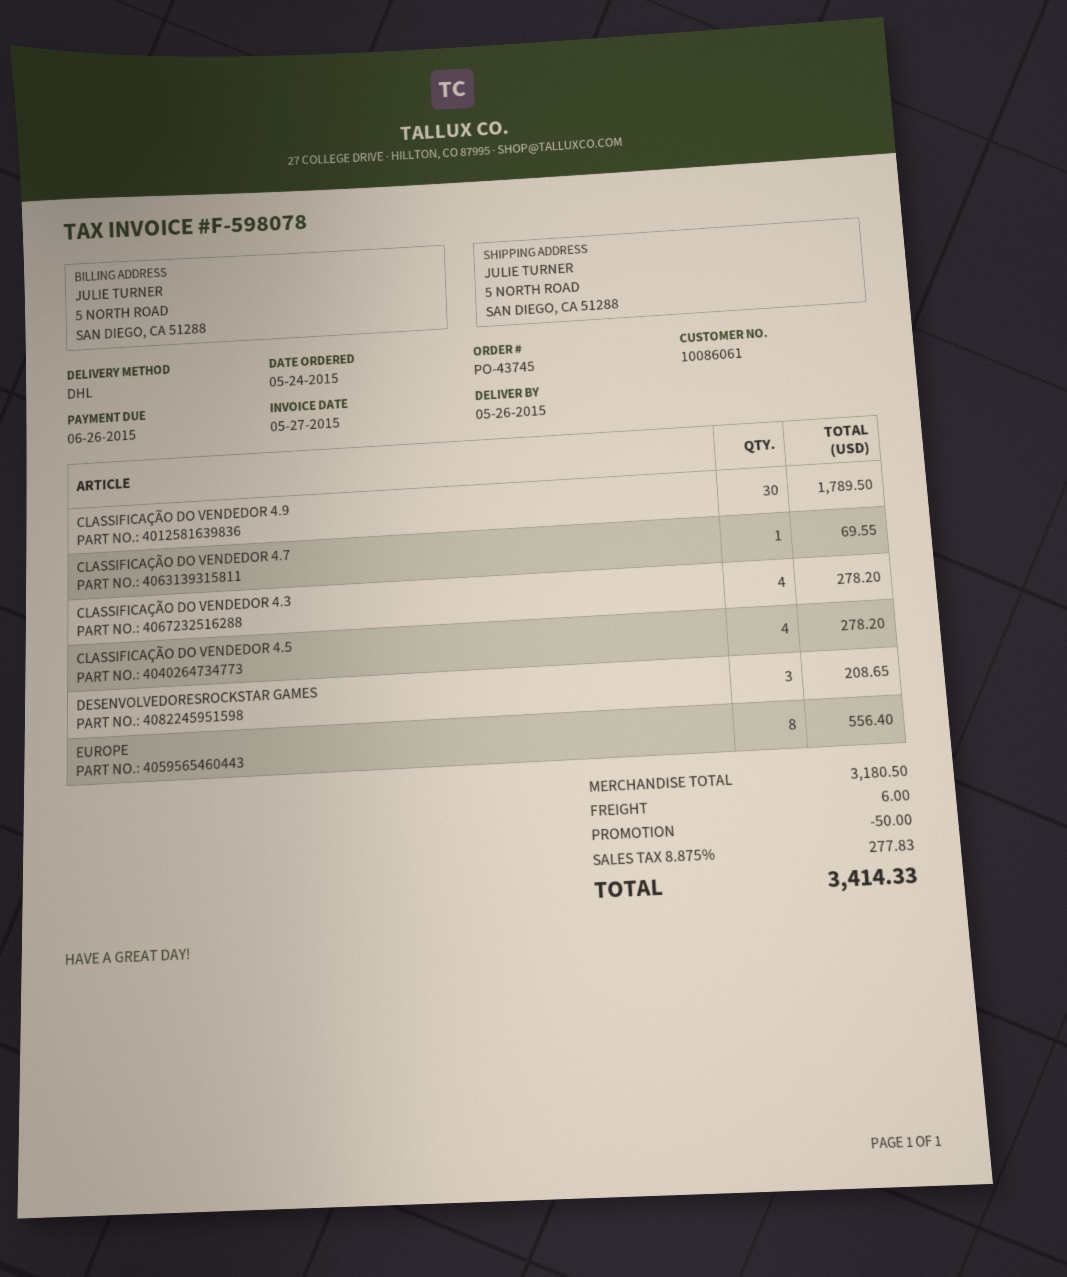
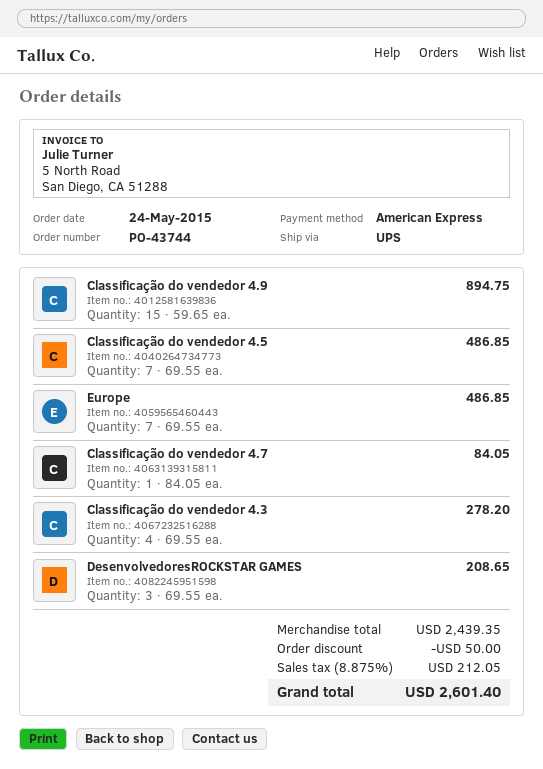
order number: PO-43745 -> PO-43744
shipping method: DHL -> UPS
CLASSIFICAÇÃO DO VENDEDOR 4.9: 30 for 1789.50 -> 15 for 894.75
CLASSIFICAÇÃO DO VENDEDOR 4.7: 1 for 69.55 -> 1 for 84.05
CLASSIFICAÇÃO DO VENDEDOR 4.5: 4 for 278.20 -> 7 for 486.85
EUROPE: 8 for 556.40 -> 7 for 486.85
subtotal: 3180.50 -> 2439.35
shipping: 6.00 -> none
tax: 8.875% = 277.83 -> 8.875% = 212.05
total: 3414.33 -> 2601.40

